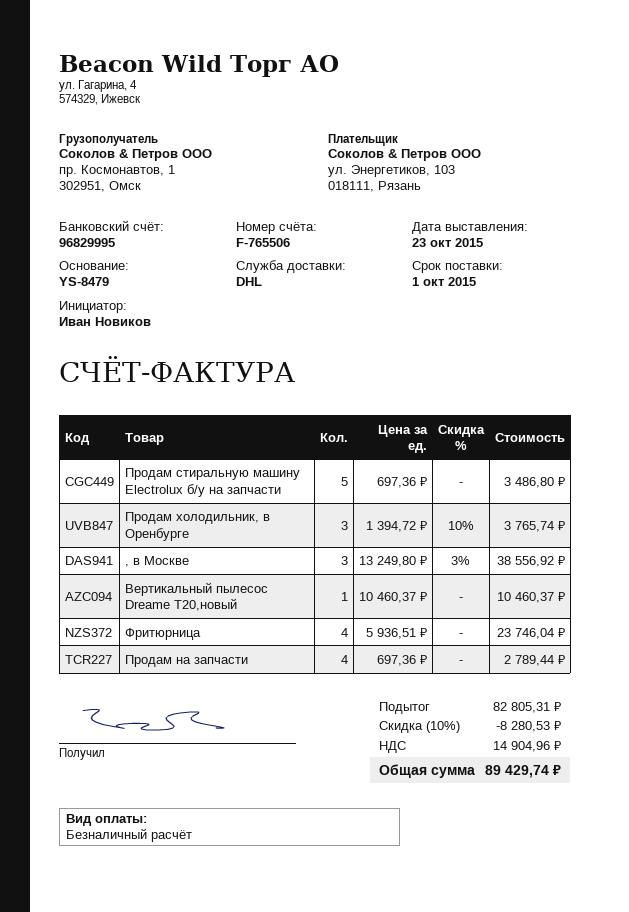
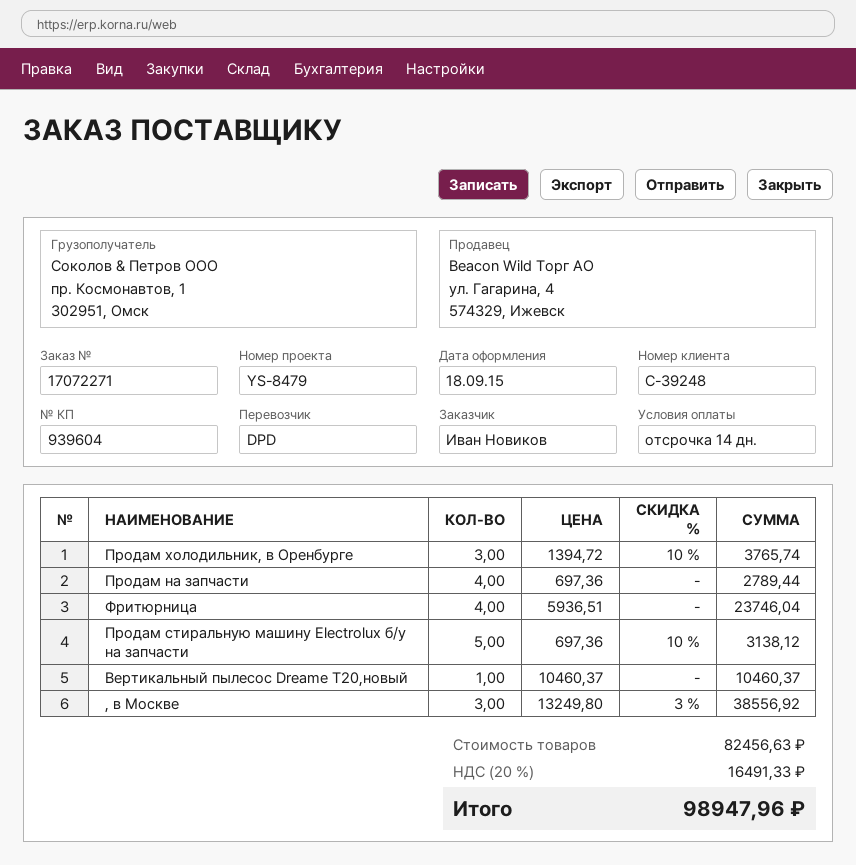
shipping method: DHL -> DPD
Продам стиральную машину Electrolux б/у на запчасти: 5 x 697.36 = 3486.80 -> 5 x 697.36 - 10% = 3138.12
subtotal: 82805.31 -> 82456.63
discount: 10% = 8280.53 -> none
tax: 14904.96 -> 16491.33
total: 89429.74 -> 98947.96

